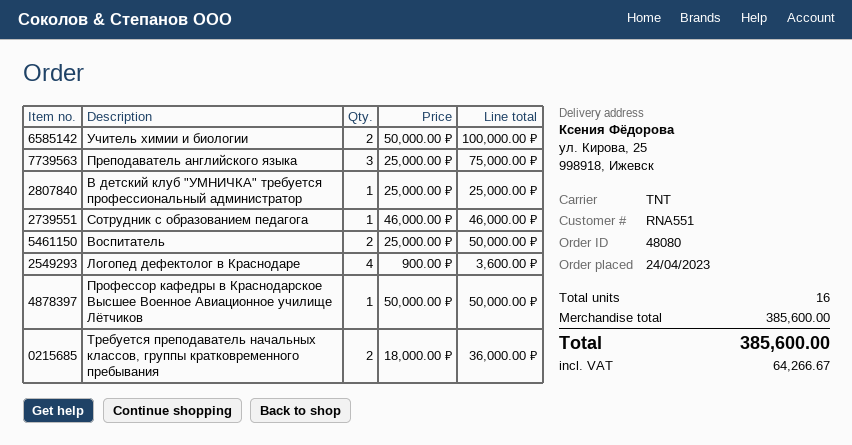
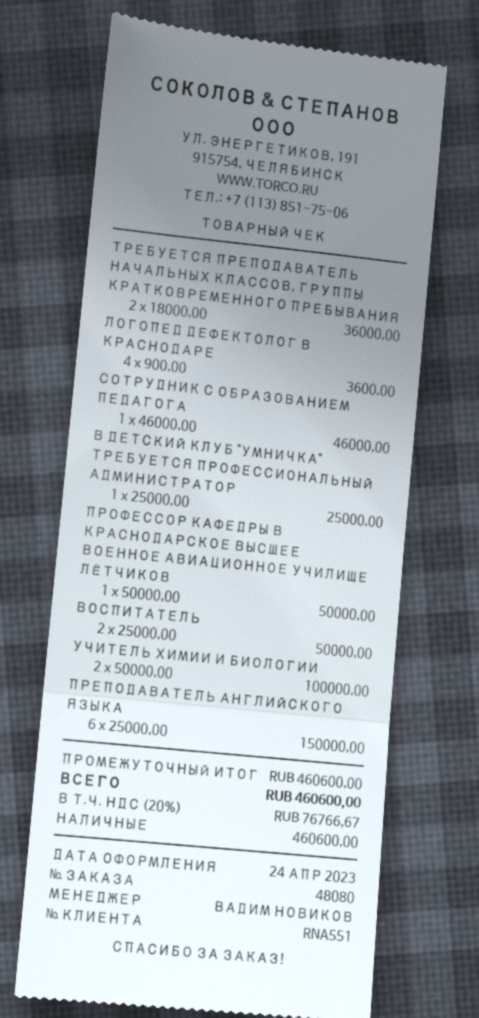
Преподаватель английского языка: 3 x 25000.00 = 75000.00 -> 6 x 25000.00 = 150000.00
subtotal: 385600.00 -> 460600.00
tax: 64266.67 -> 76766.67
total: 385600.00 -> 460600.00

